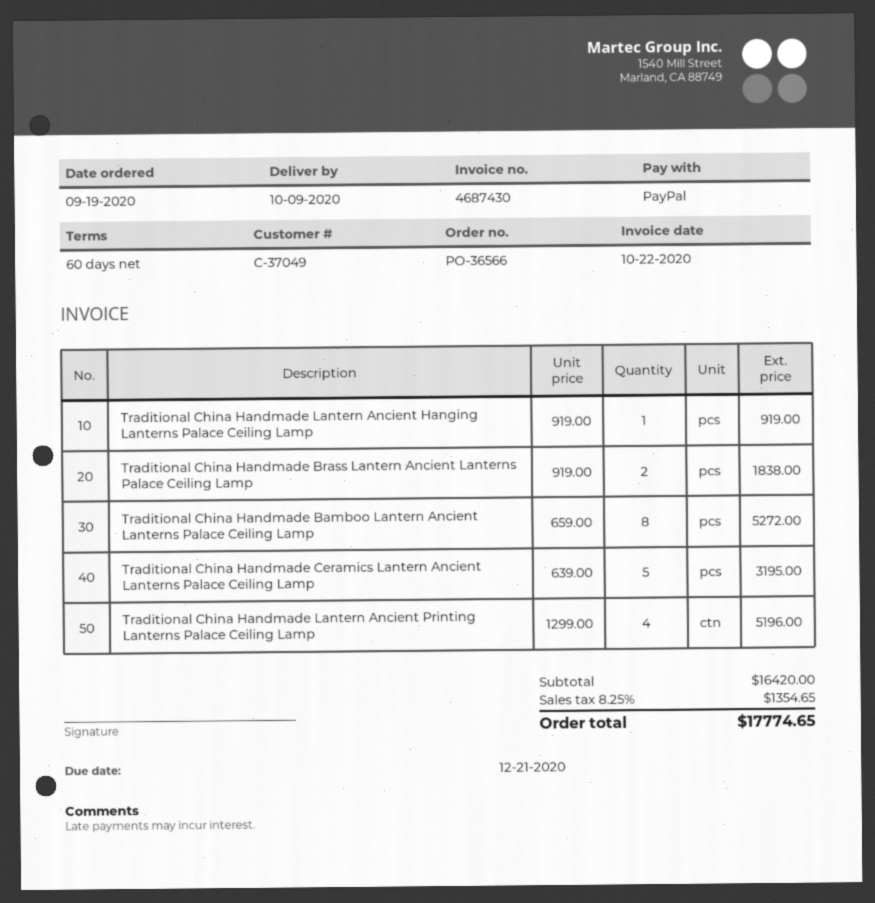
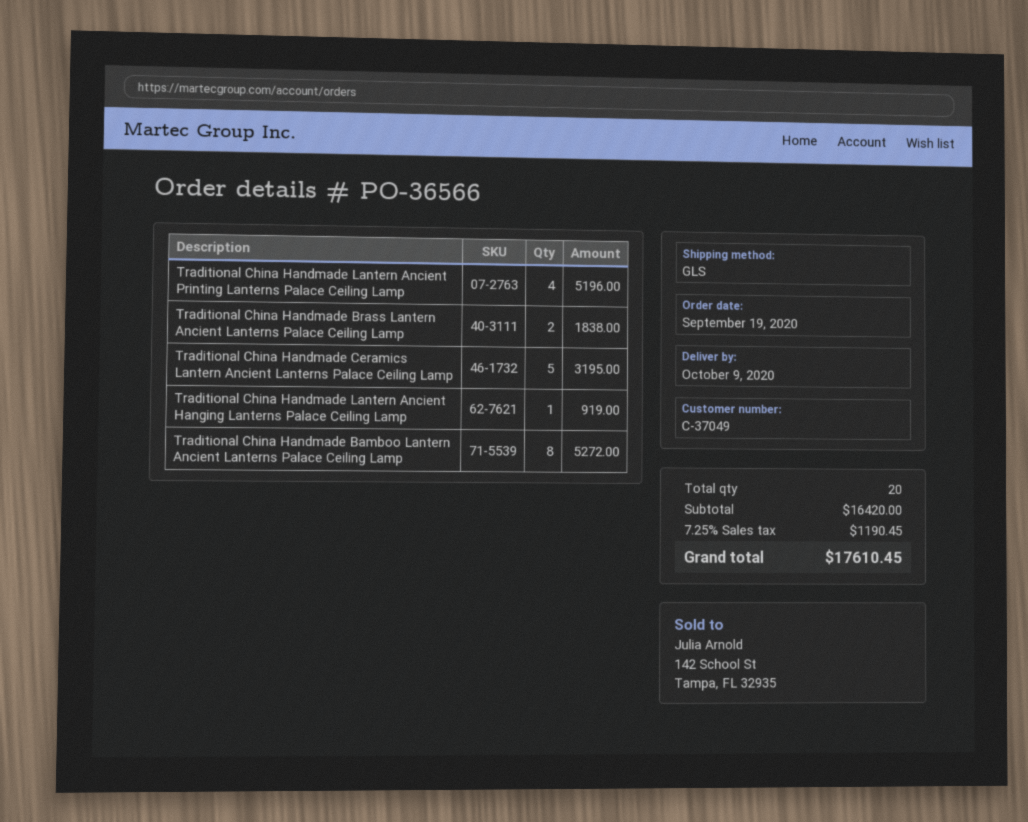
tax: 8.25% = 1354.65 -> 7.25% = 1190.45
total: 17774.65 -> 17610.45

